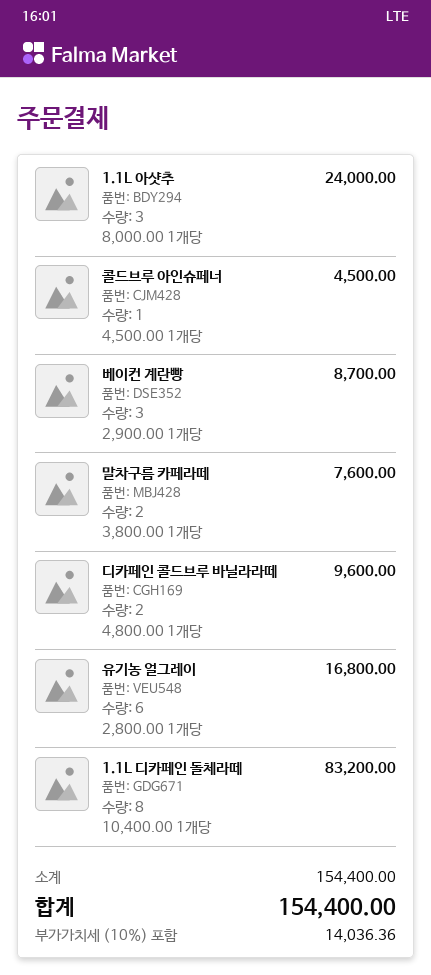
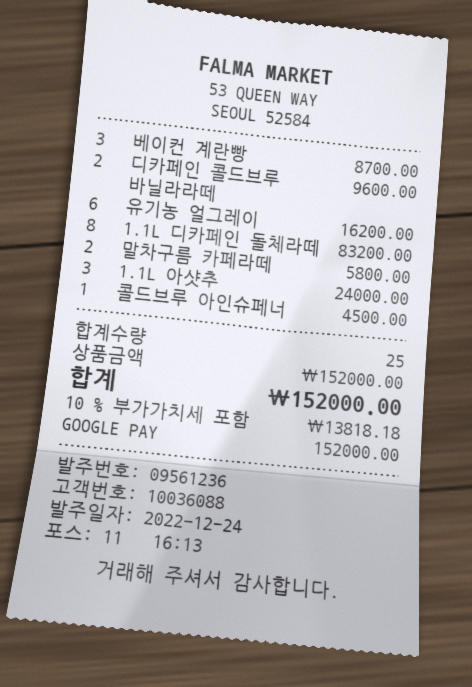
말차구름 카페라떼: 2 for 7600.00 -> 2 for 5800.00
유기농 얼그레이: 6 for 16800.00 -> 6 for 16200.00
subtotal: 154400.00 -> 152000.00
tax: 10% = 14036.36 -> 10% = 13818.18
total: 154400.00 -> 152000.00

